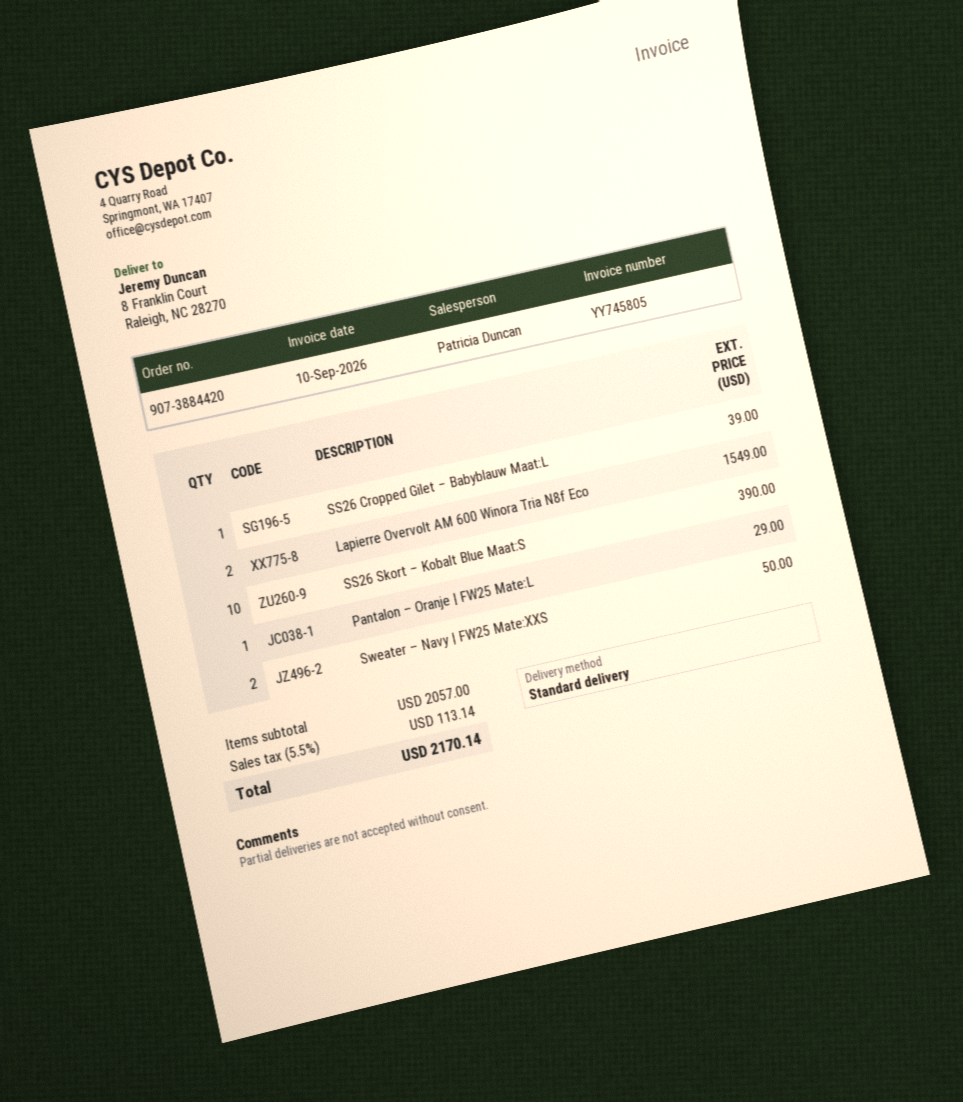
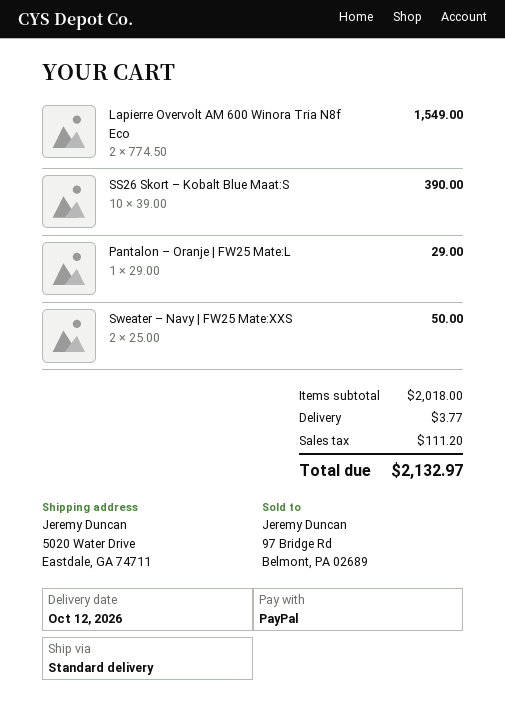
ship to: 8 Franklin Court, Raleigh, NC 28270 -> 5020 Water Drive, Eastdale, GA 74711
SS26 Cropped Gilet – Babyblauw Maat:L: 1 for 39.00 -> none
subtotal: 2057.00 -> 2018.00
shipping: none -> 3.77
tax: 113.14 -> 111.20
total: 2170.14 -> 2132.97

